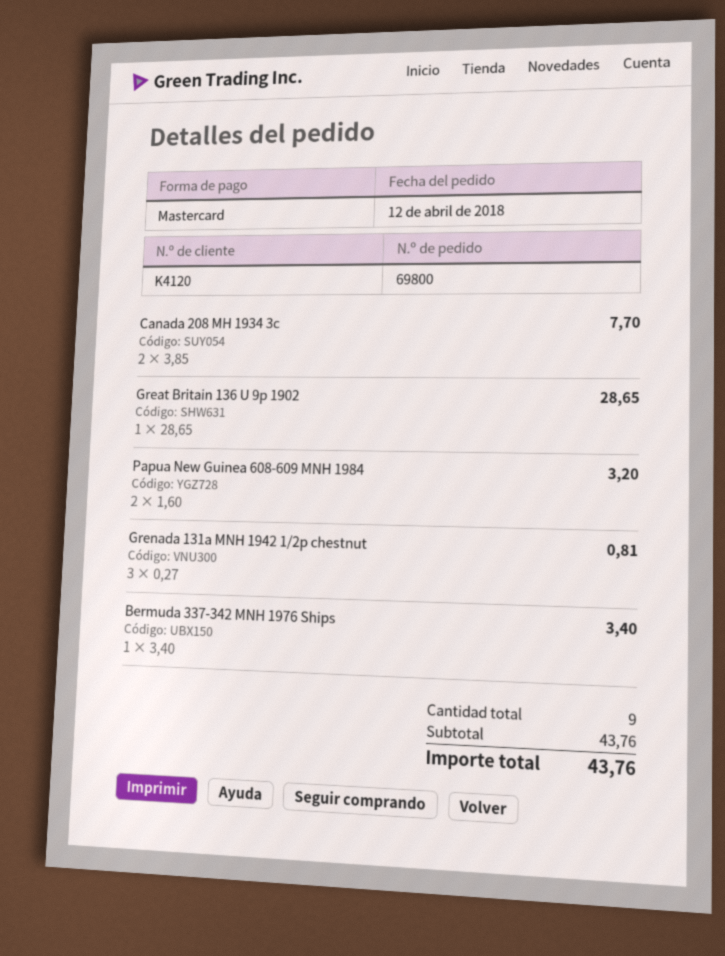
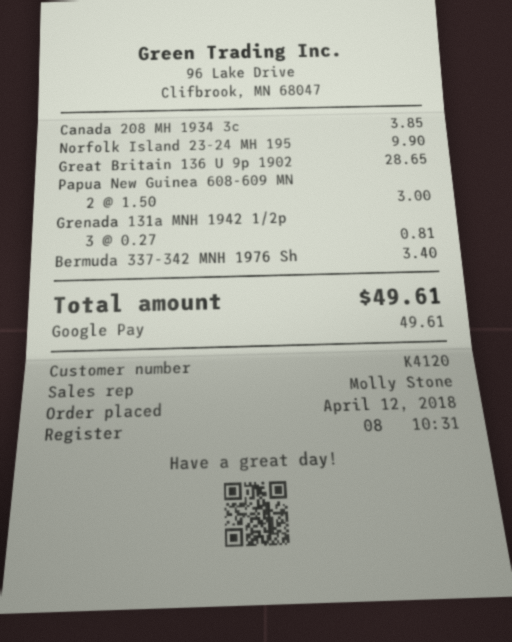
payment method: Mastercard -> Google Pay
Canada 208 MH 1934 3c: 2 x 3.85 = 7.70 -> 1 x 3.85 = 3.85
Papua New Guinea 608-609 MNH 1984: 2 x 1.60 = 3.20 -> 2 x 1.50 = 3.00
Norfolk Island 23-24 MH 195: none -> 1 x 9.90 = 9.90
total: 43.76 -> 49.61

